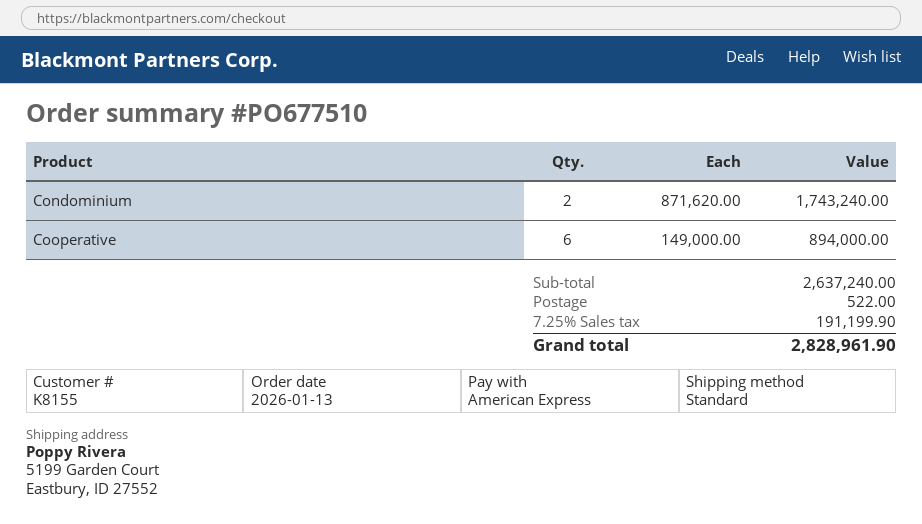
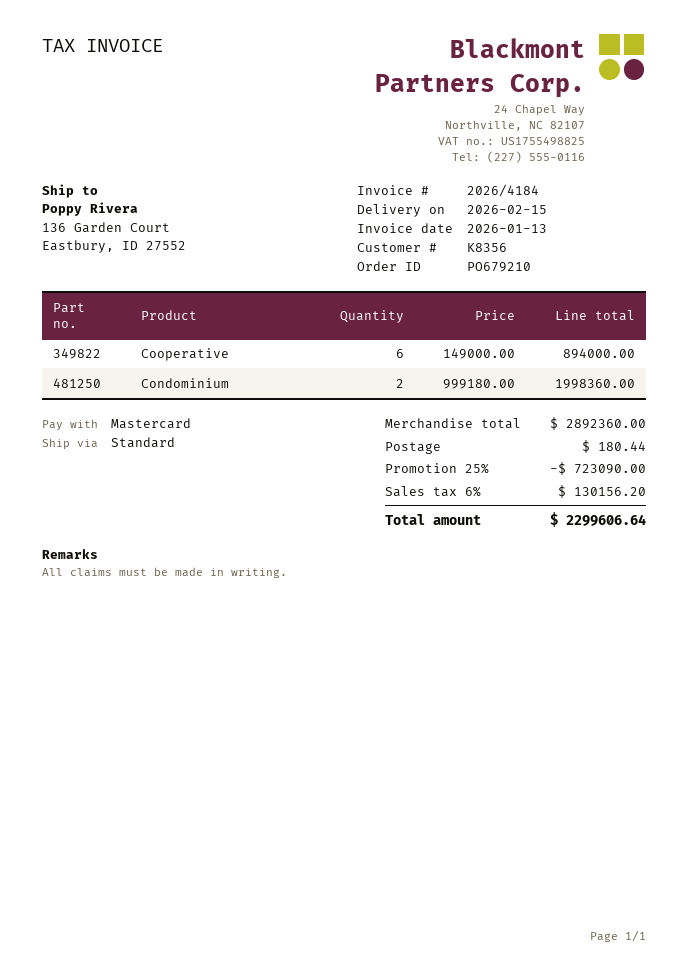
order number: PO677510 -> PO679210
customer number: K8155 -> K8356
payment method: American Express -> Mastercard
ship to: 5199 Garden Court, Eastbury, ID 27552 -> 136 Garden Court, Eastbury, ID 27552
Condominium: 2 x 871620.00 = 1743240.00 -> 2 x 999180.00 = 1998360.00
subtotal: 2637240.00 -> 2892360.00
discount: none -> 25% = 723090.00
shipping: 522.00 -> 180.44
tax: 7.25% = 191199.90 -> 6% = 130156.20
total: 2828961.90 -> 2299606.64

